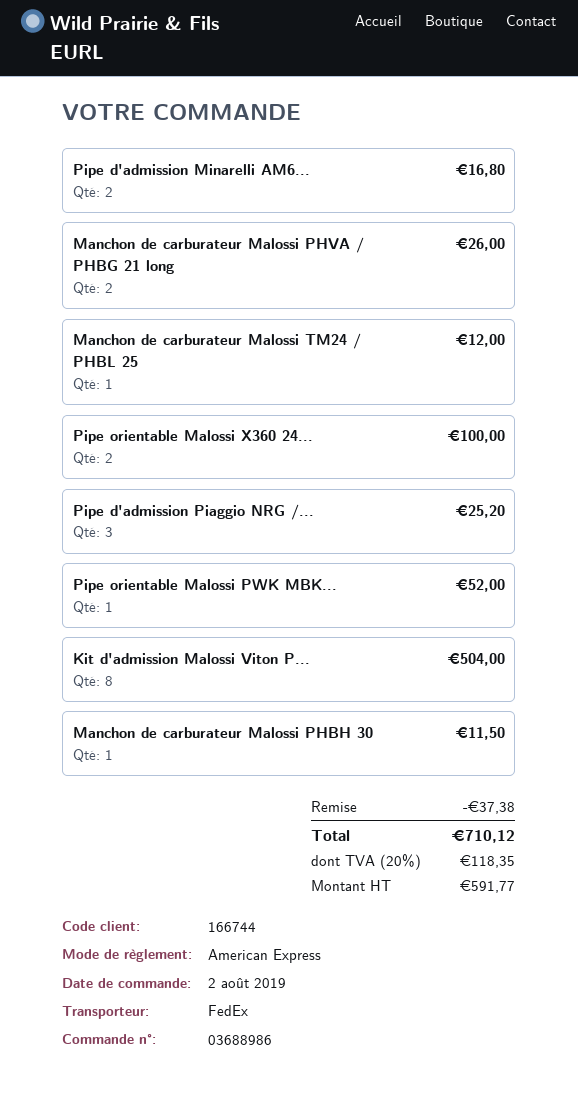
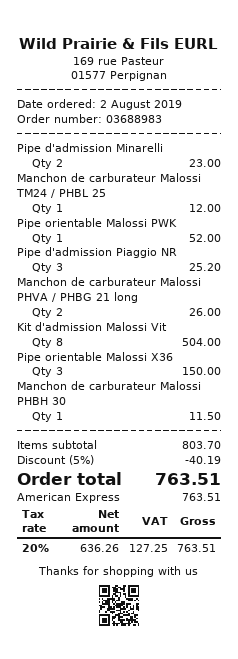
order number: 03688986 -> 03688983
Pipe d'admission Minarelli AM6...: 2 for 16.80 -> 2 for 23.00
Pipe orientable Malossi X360 24...: 2 for 100.00 -> 3 for 150.00
discount: 37.38 -> 40.19
net: 591.77 -> 636.26
tax: 20% = 118.35 -> 20% = 127.25
total: 710.12 -> 763.51

